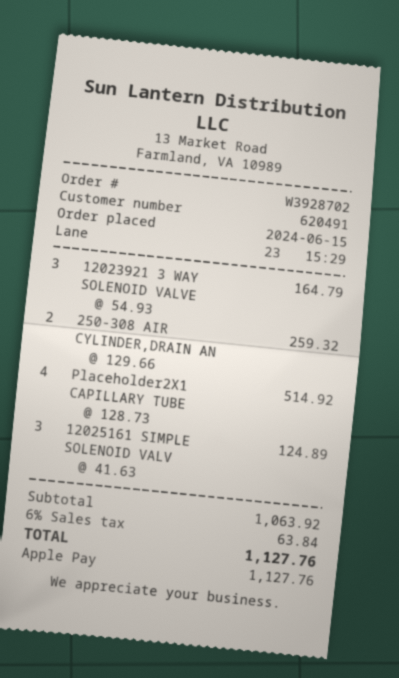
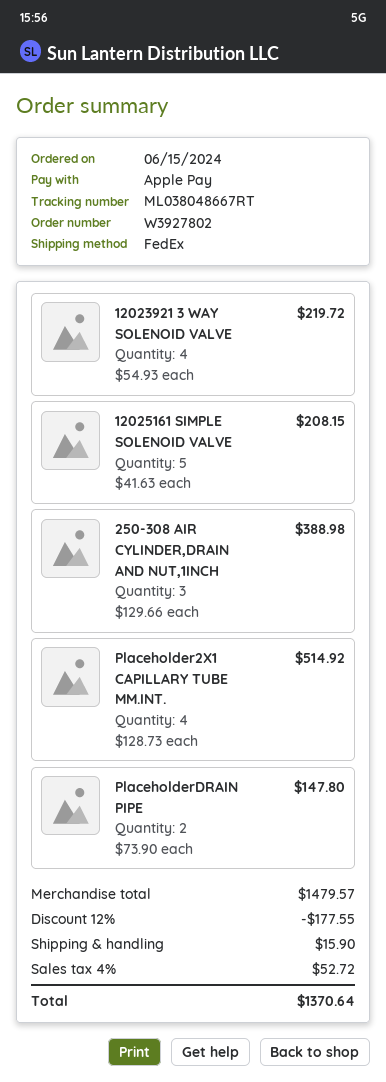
order number: W3928702 -> W3927802
12023921 3 WAY SOLENOID VALVE: 3 x 54.93 = 164.79 -> 4 x 54.93 = 219.72
250-308 AIR CYLINDER,DRAIN AN: 2 x 129.66 = 259.32 -> 3 x 129.66 = 388.98
12025161 SIMPLE SOLENOID VALV: 3 x 41.63 = 124.89 -> 5 x 41.63 = 208.15
PlaceholderDRAIN PIPE: none -> 2 x 73.90 = 147.80
subtotal: 1063.92 -> 1479.57
discount: none -> 12% = 177.55
shipping: none -> 15.90
tax: 6% = 63.84 -> 4% = 52.72
total: 1127.76 -> 1370.64

